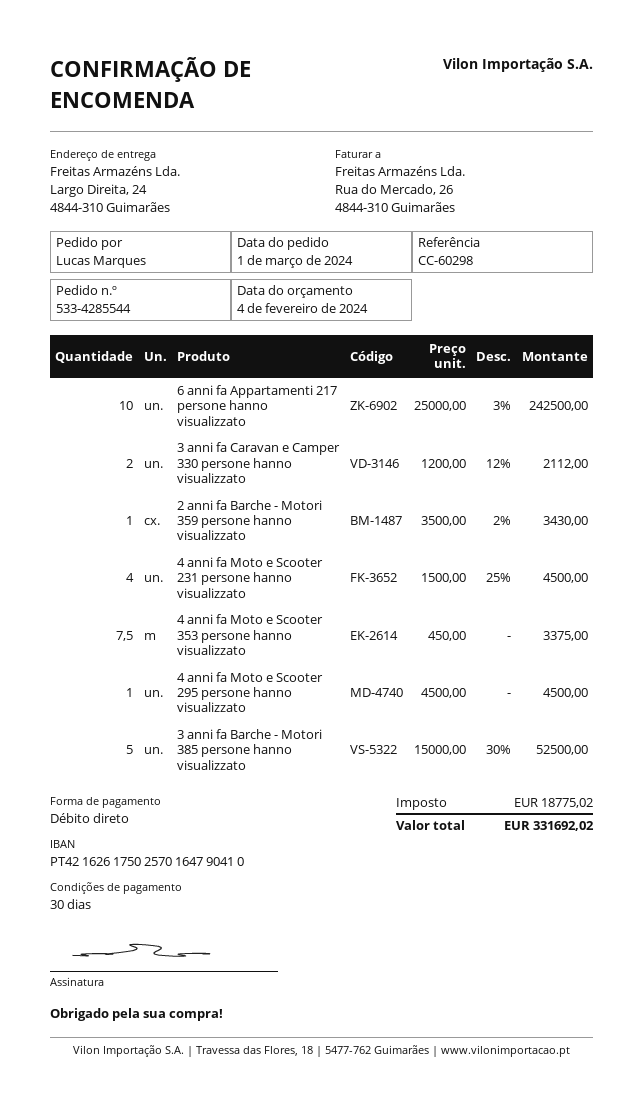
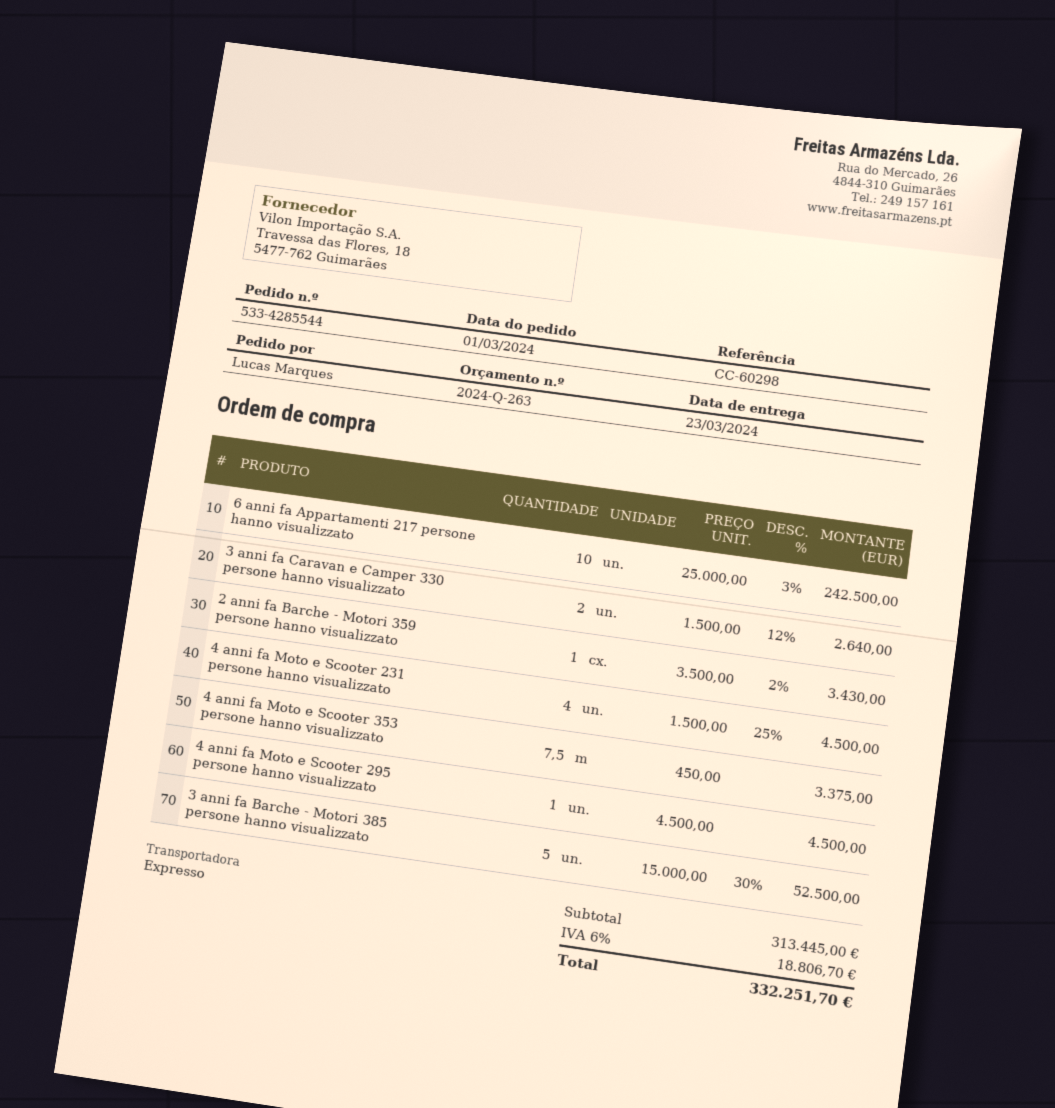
3 anni fa Caravan e Camper 330 persone hanno visualizzato: 2 x 1200.00 - 12% = 2112.00 -> 2 x 1500.00 - 12% = 2640.00
tax: 18775.02 -> 18806.70
total: 331692.02 -> 332251.70

